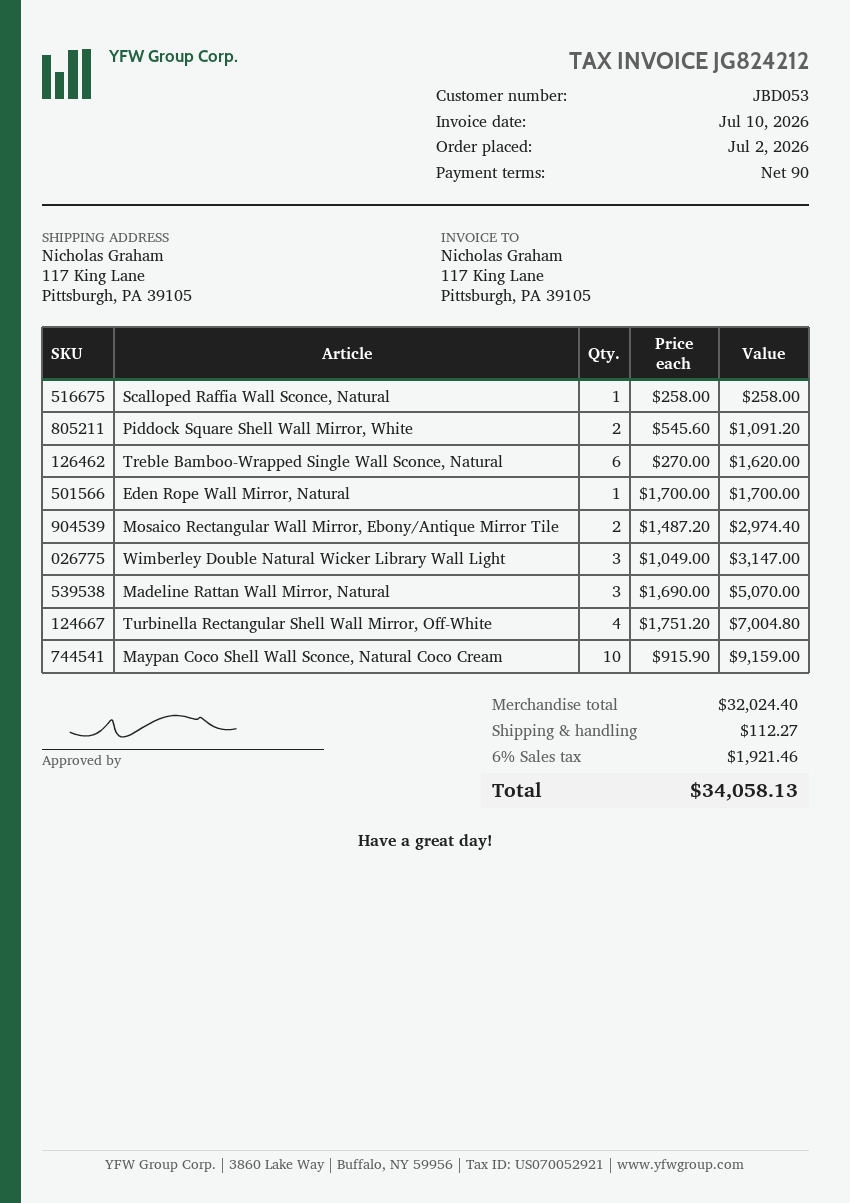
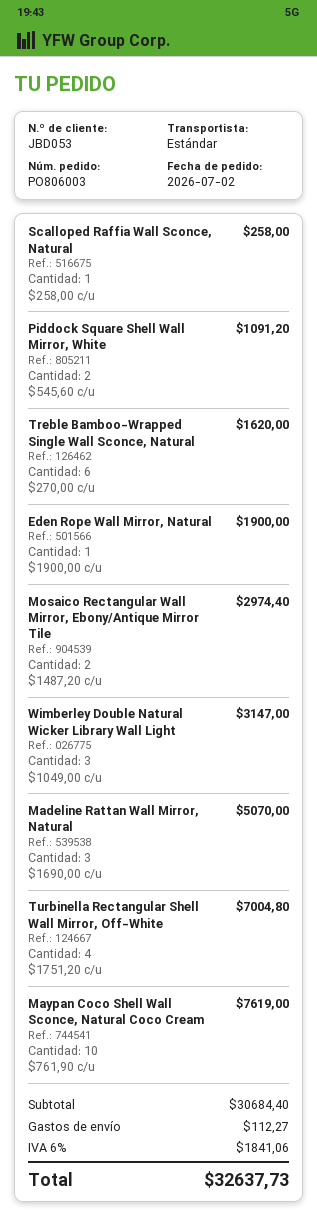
Eden Rope Wall Mirror, Natural: 1 x 1700.00 = 1700.00 -> 1 x 1900.00 = 1900.00
Maypan Coco Shell Wall Sconce, Natural Coco Cream: 10 x 915.90 = 9159.00 -> 10 x 761.90 = 7619.00
subtotal: 32024.40 -> 30684.40
tax: 6% = 1921.46 -> 6% = 1841.06
total: 34058.13 -> 32637.73

